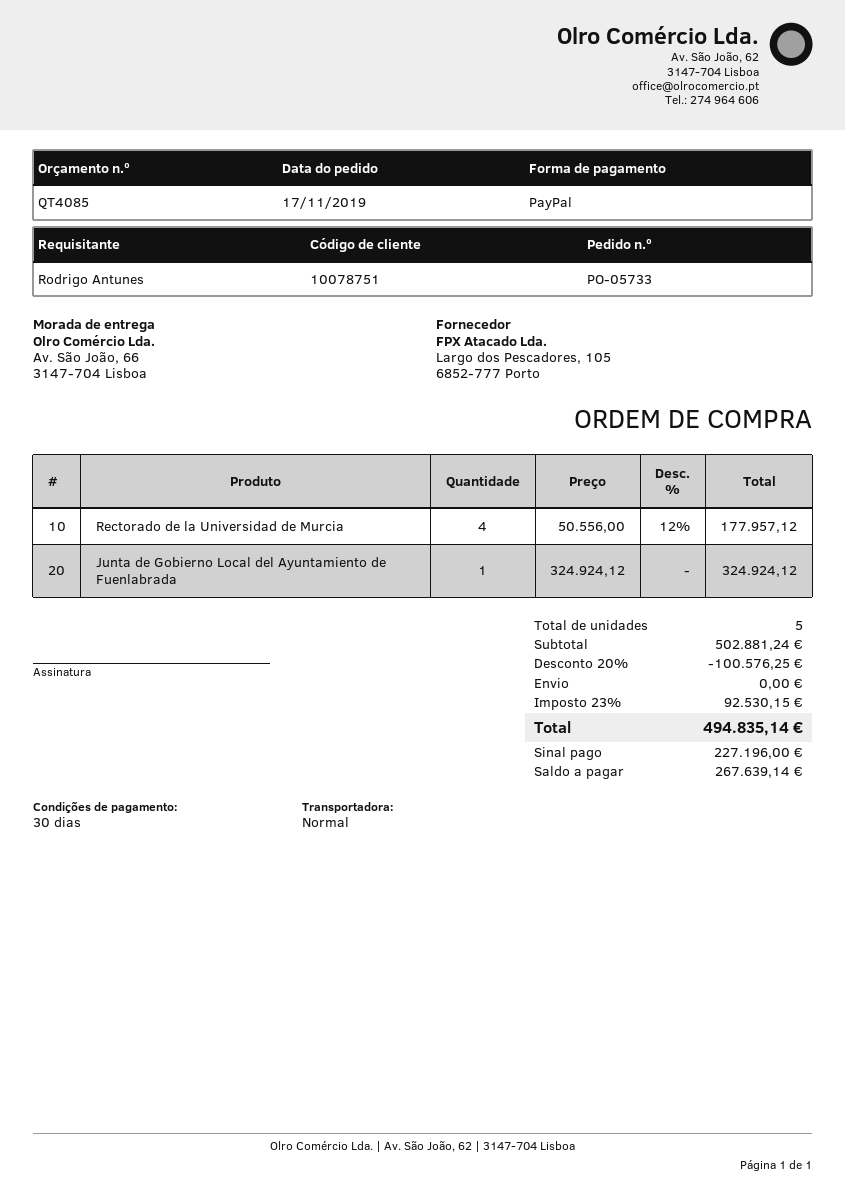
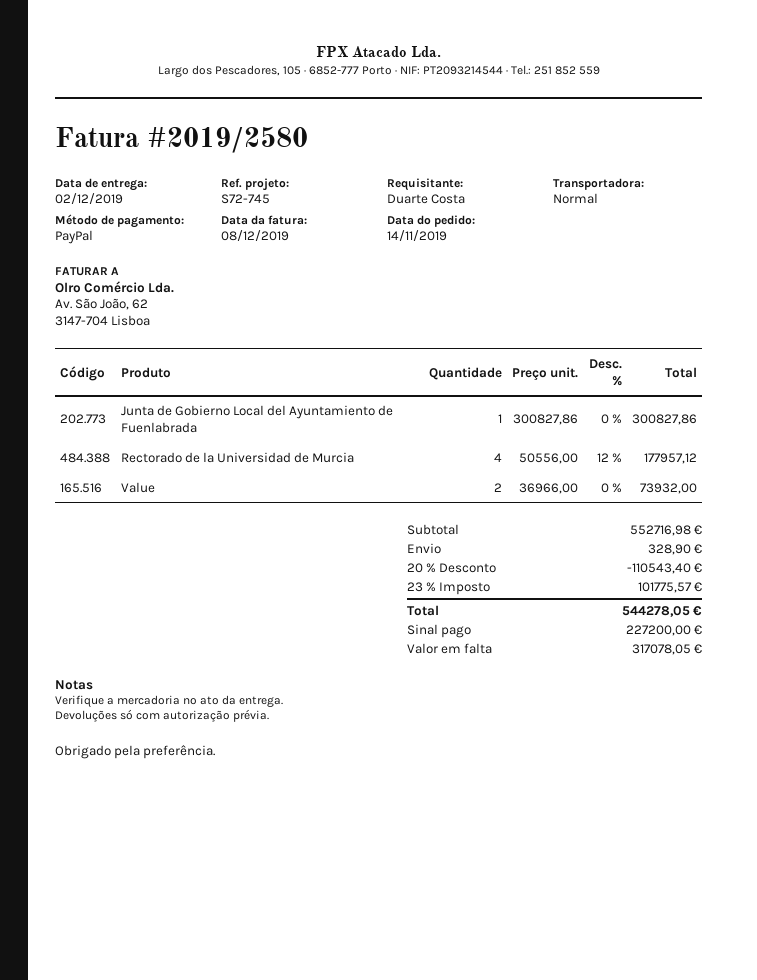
order date: 2019-11-17 -> 2019-11-14
ordered by: Rodrigo Antunes -> Duarte Costa
Junta de Gobierno Local del Ayuntamiento de Fuenlabrada: 1 x 324924.12 = 324924.12 -> 1 x 300827.86 = 300827.86
Value: none -> 2 x 36966.00 = 73932.00
subtotal: 502881.24 -> 552716.98
discount: 20% = 100576.25 -> 20% = 110543.40
shipping: 0.00 -> 328.90
tax: 23% = 92530.15 -> 23% = 101775.57
total: 494835.14 -> 544278.05
deposit: 227196.00 -> 227200.00
balance: 267639.14 -> 317078.05

